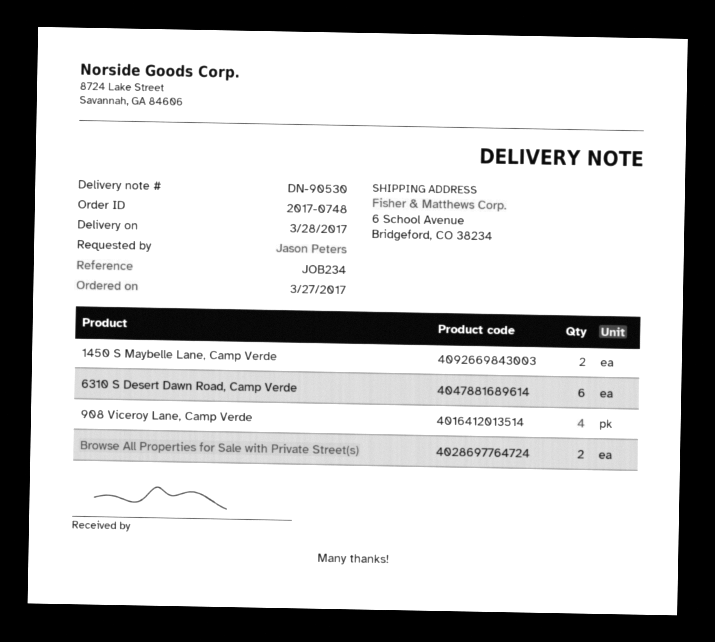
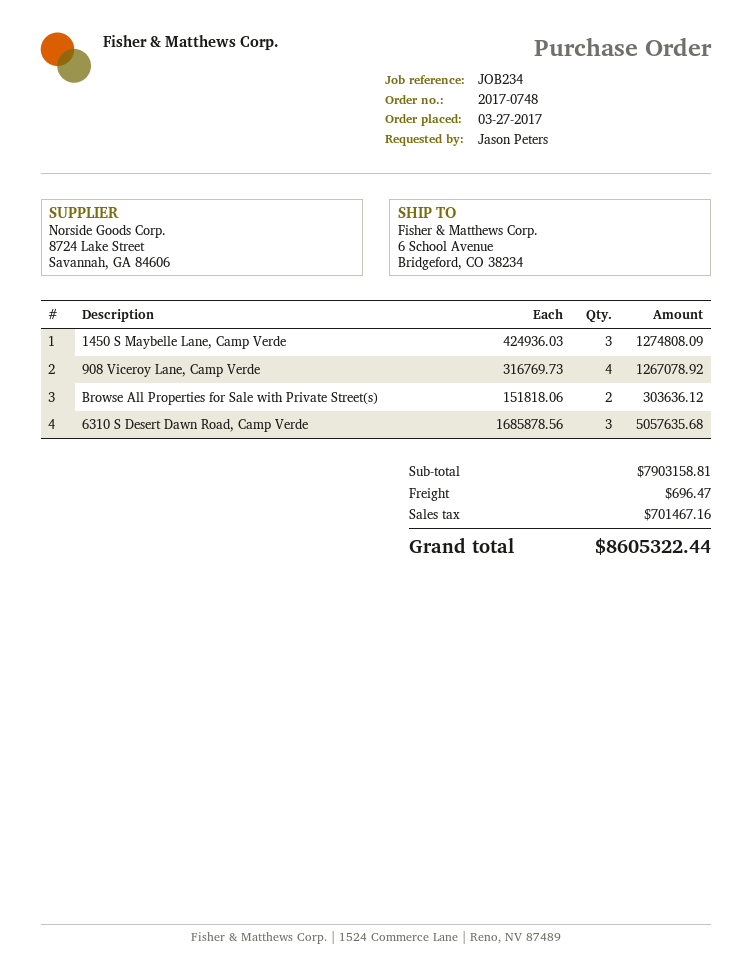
1450 S Maybelle Lane, Camp Verde: 2 -> 3
6310 S Desert Dawn Road, Camp Verde: 6 -> 3

